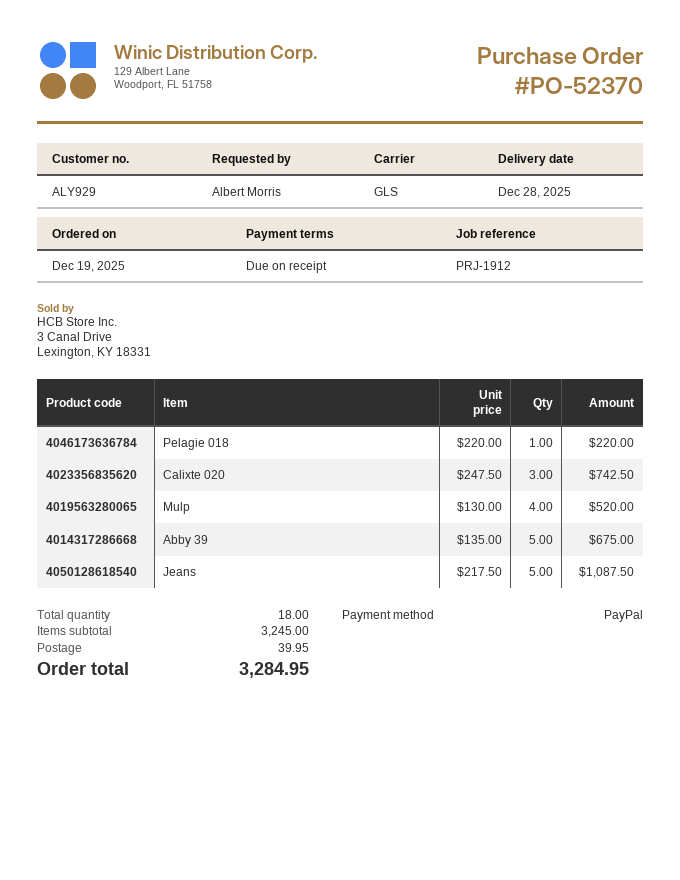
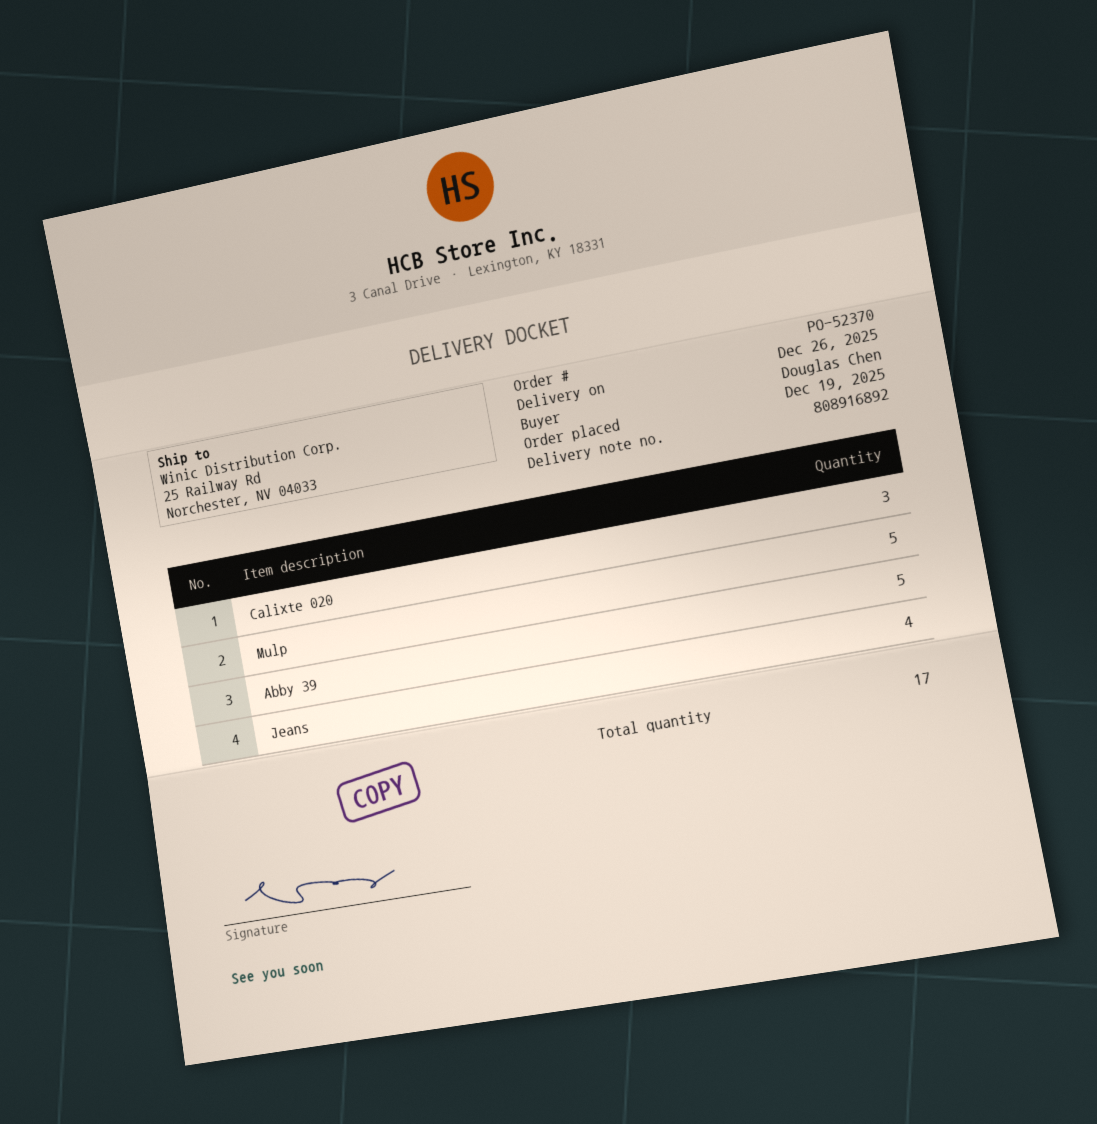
delivery date: 2025-12-28 -> 2025-12-26
ordered by: Albert Morris -> Douglas Chen
Pelagie 018: 1 -> none
Mulp: 4 -> 5
Jeans: 5 -> 4
total quantity: 18 -> 17

